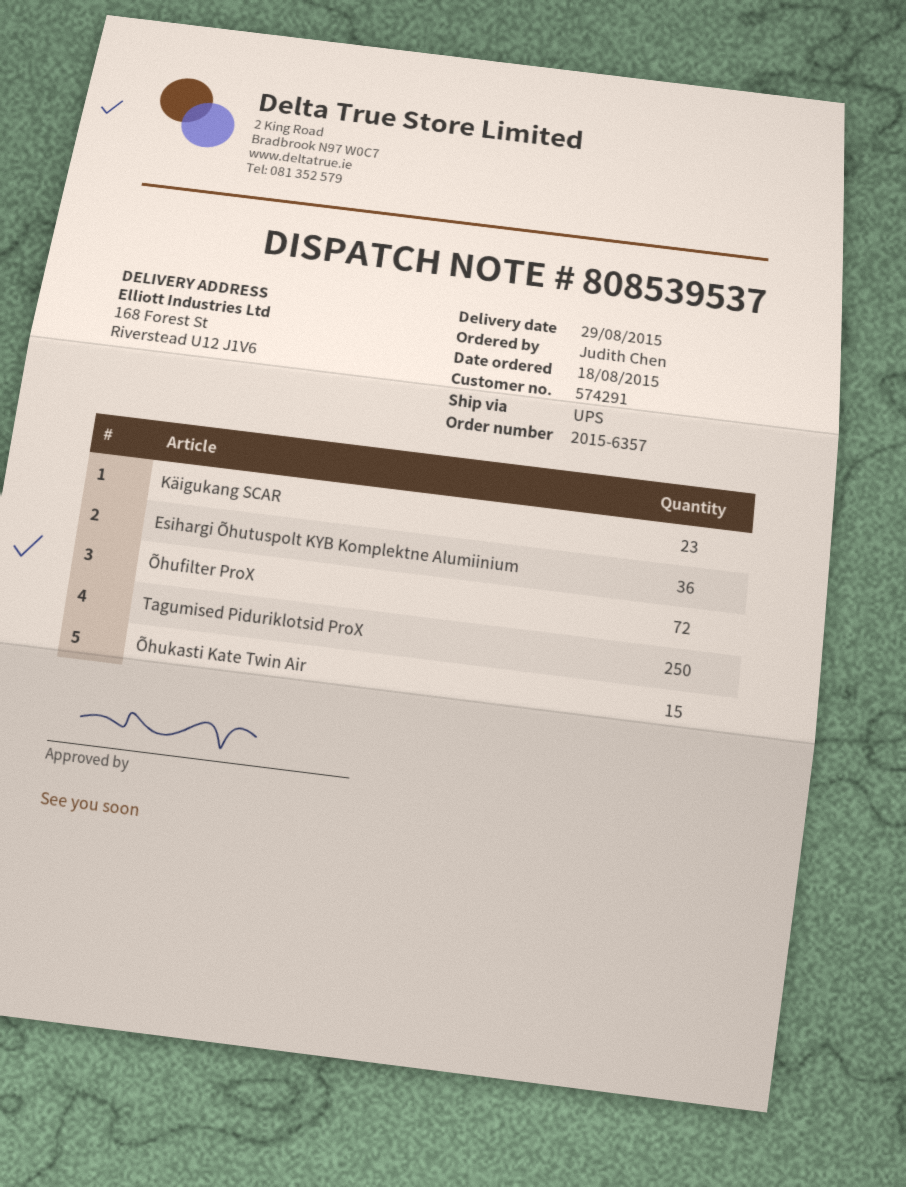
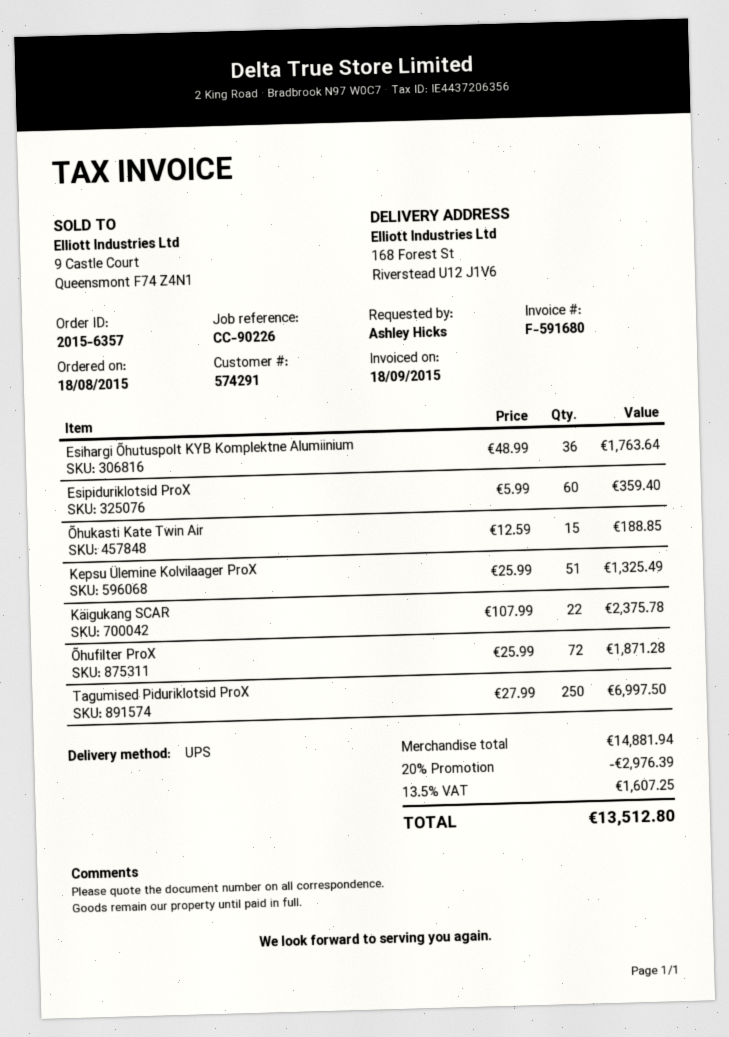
ordered by: Judith Chen -> Ashley Hicks
Käigukang SCAR: 23 -> 22
Esipiduriklotsid ProX: none -> 60
Kepsu Ülemine Kolvilaager ProX: none -> 51

